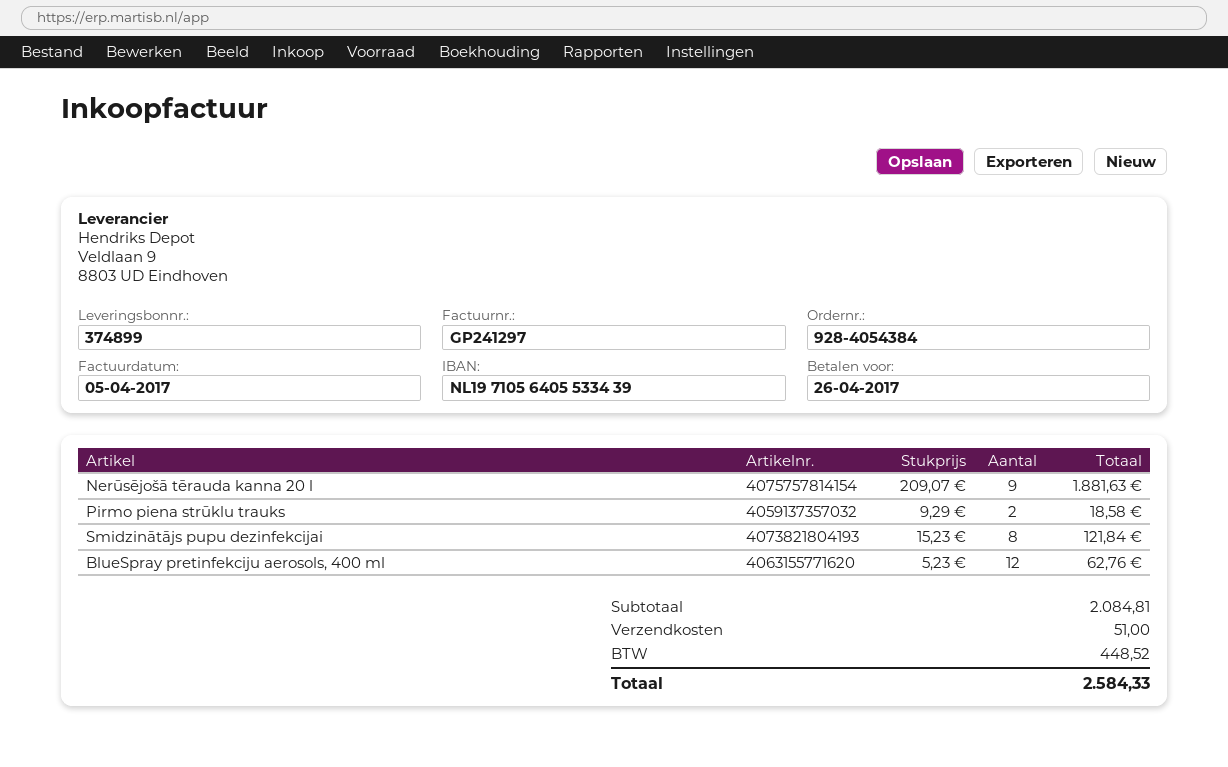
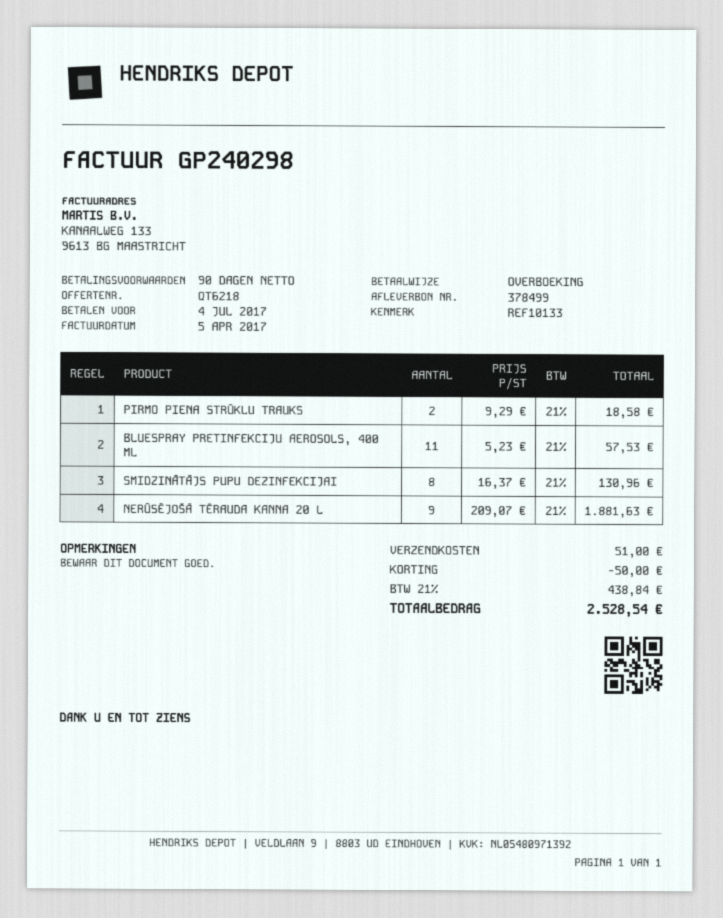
delivery note number: 374899 -> 378499
invoice number: GP241297 -> GP240298
due date: 2017-04-26 -> 2017-07-04
Smidzinātājs pupu dezinfekcijai: 8 x 15.23 = 121.84 -> 8 x 16.37 = 130.96
BlueSpray pretinfekciju aerosols, 400 ml: 12 x 5.23 = 62.76 -> 11 x 5.23 = 57.53
discount: none -> 50.00
tax: 448.52 -> 438.84
total: 2584.33 -> 2528.54

